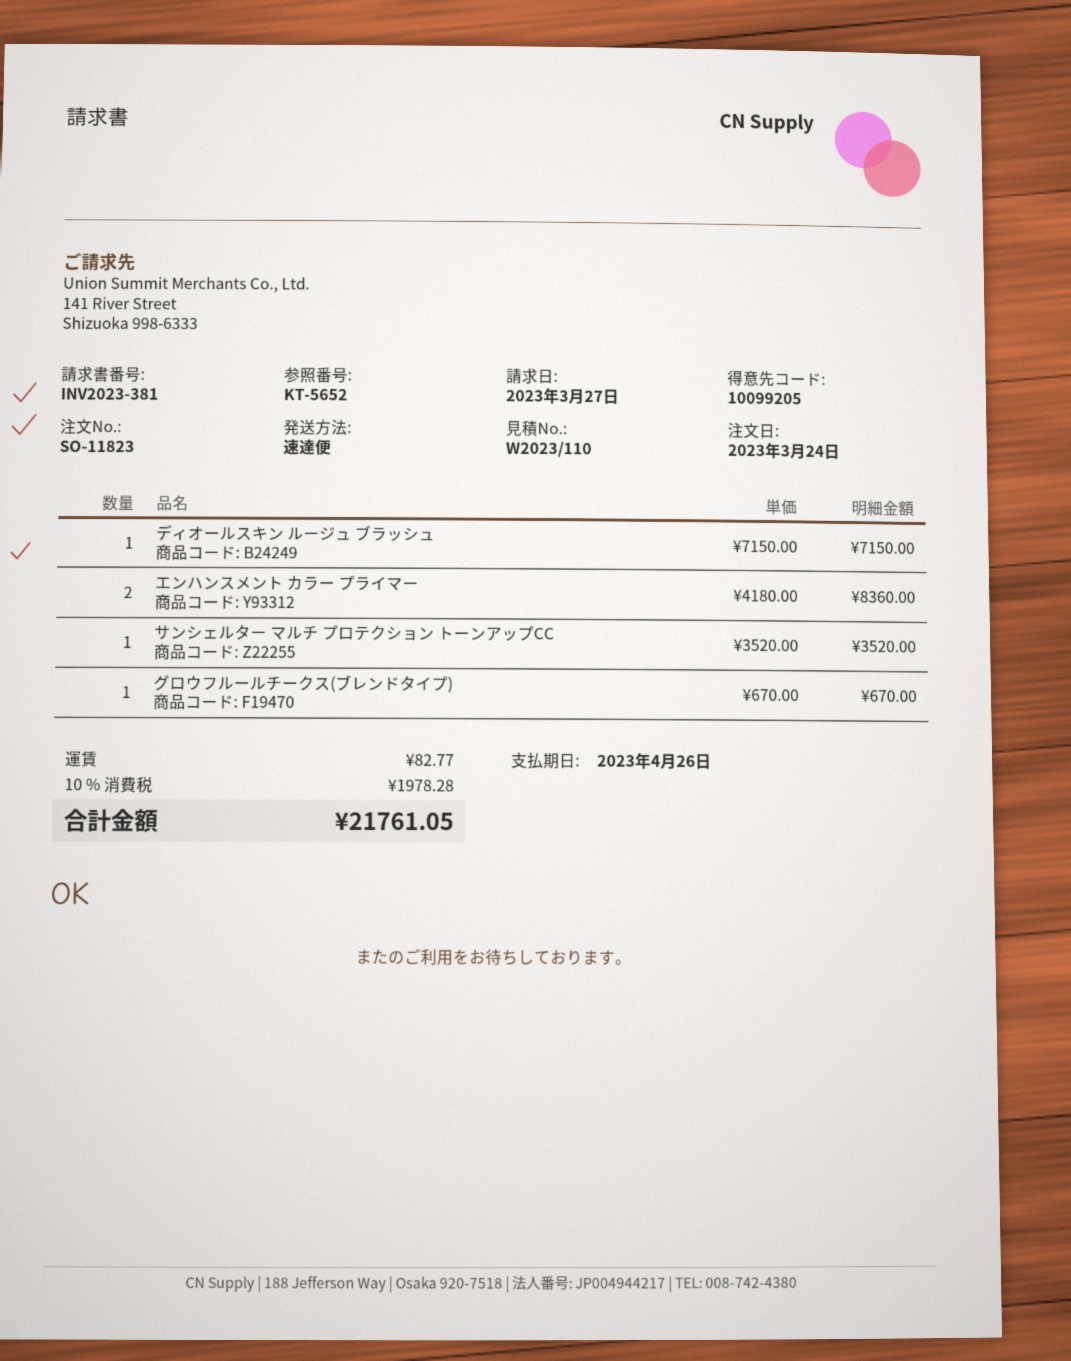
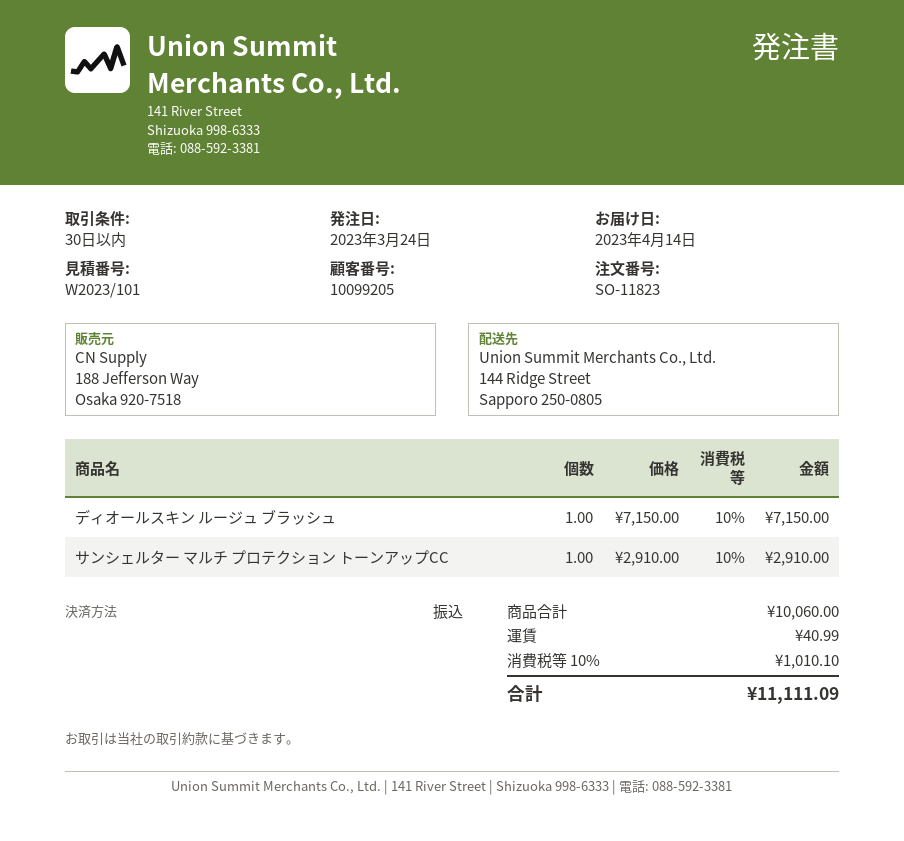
quote number: W2023/110 -> W2023/101
エンハンスメント カラー プライマー: 2 x 4180.00 = 8360.00 -> none
サンシェルター マルチ プロテクション トーンアップCC: 1 x 3520.00 = 3520.00 -> 1 x 2910.00 = 2910.00
グロウフルールチークス(ブレンドタイプ): 1 x 670.00 = 670.00 -> none
shipping: 82.77 -> 40.99
tax: 10% = 1978.28 -> 10% = 1010.10
total: 21761.05 -> 11111.09

